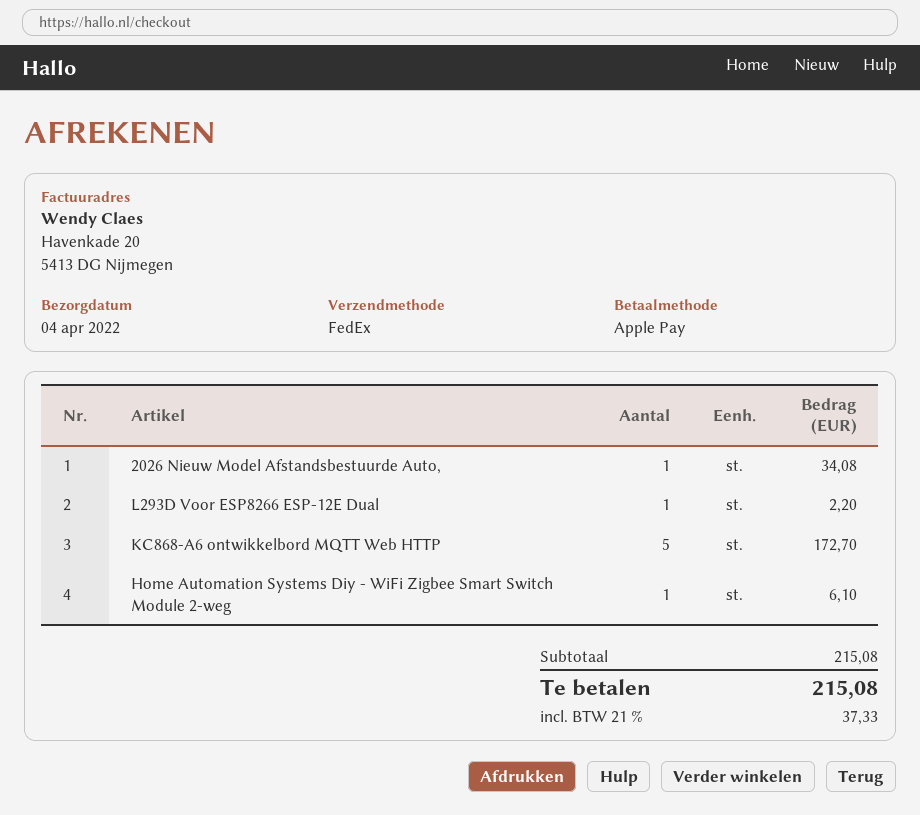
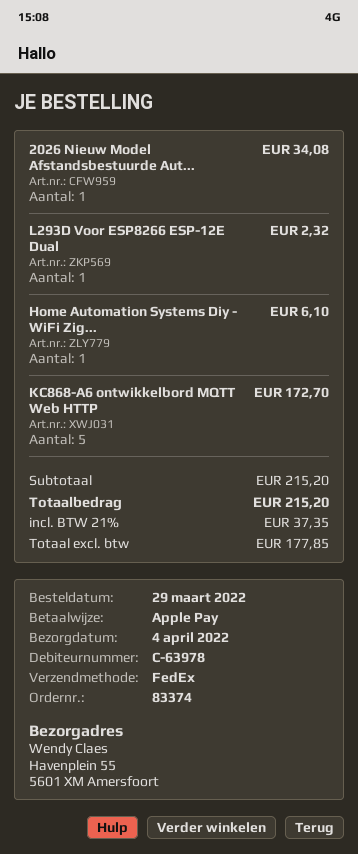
L293D Voor ESP8266 ESP-12E Dual: 1 for 2.20 -> 1 for 2.32
subtotal: 215.08 -> 215.20
tax: 21% = 37.33 -> 21% = 37.35
total: 215.08 -> 215.20

